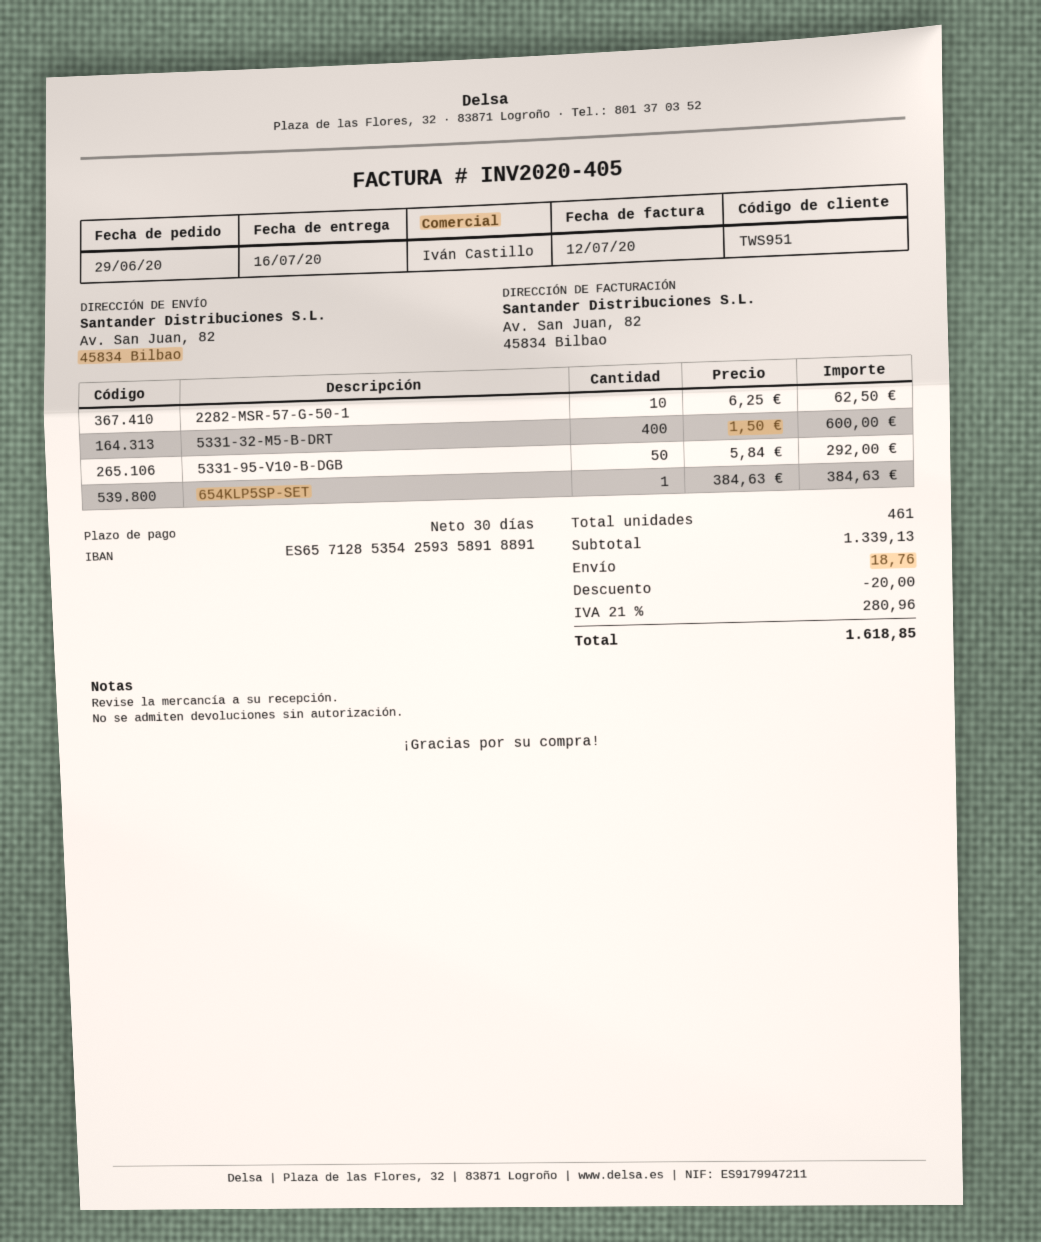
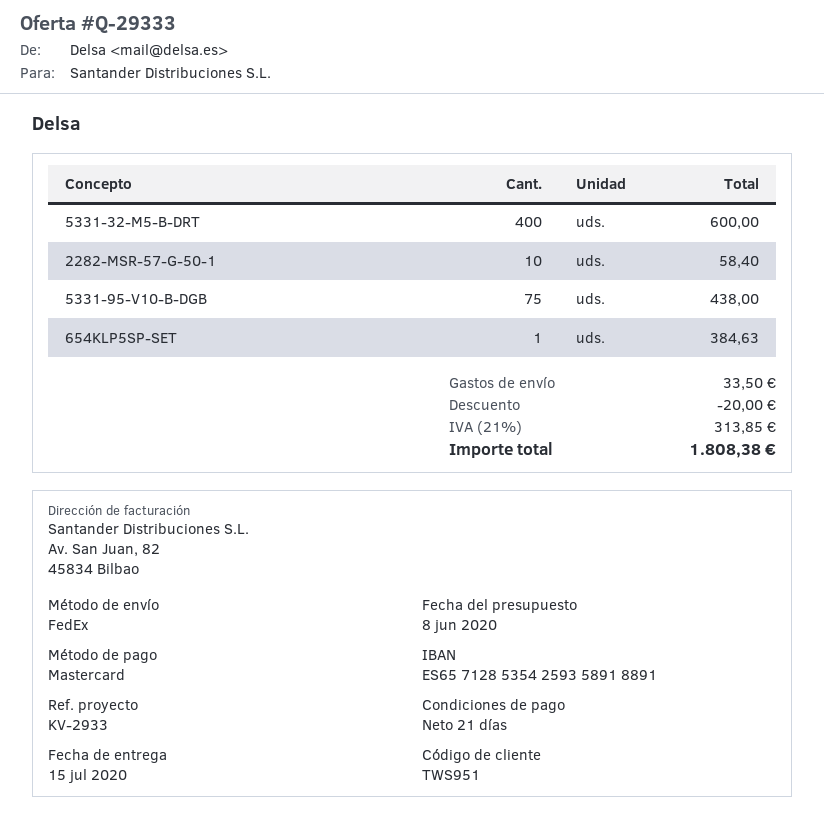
delivery date: 2020-07-16 -> 2020-07-15
payment terms: 30 days -> 21 days
2282-MSR-57-G-50-1: 10 for 62.50 -> 10 for 58.40
5331-95-V10-B-DGB: 50 for 292.00 -> 75 for 438.00
shipping: 18.76 -> 33.50
tax: 21% = 280.96 -> 21% = 313.85
total: 1618.85 -> 1808.38

